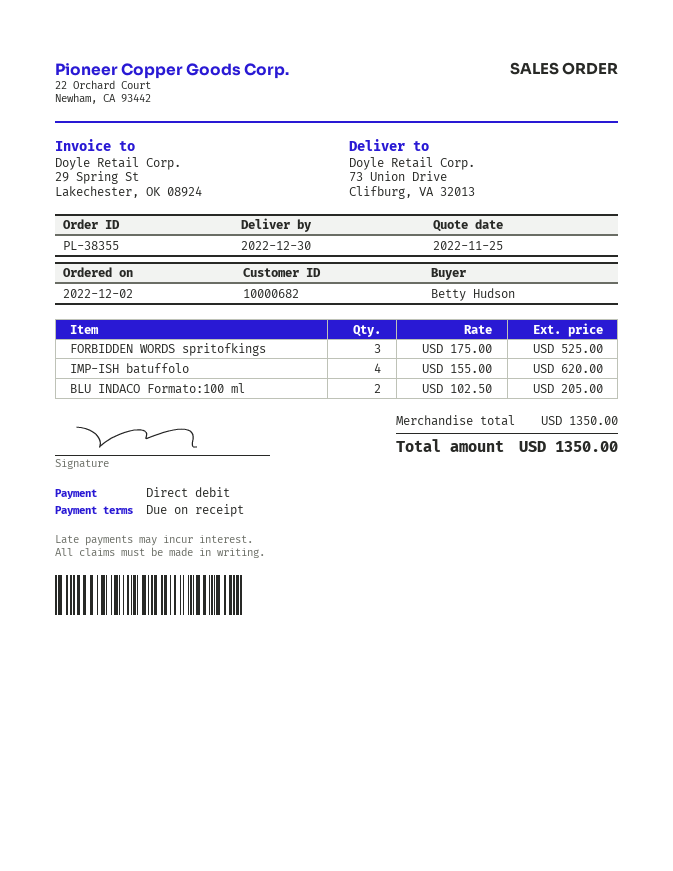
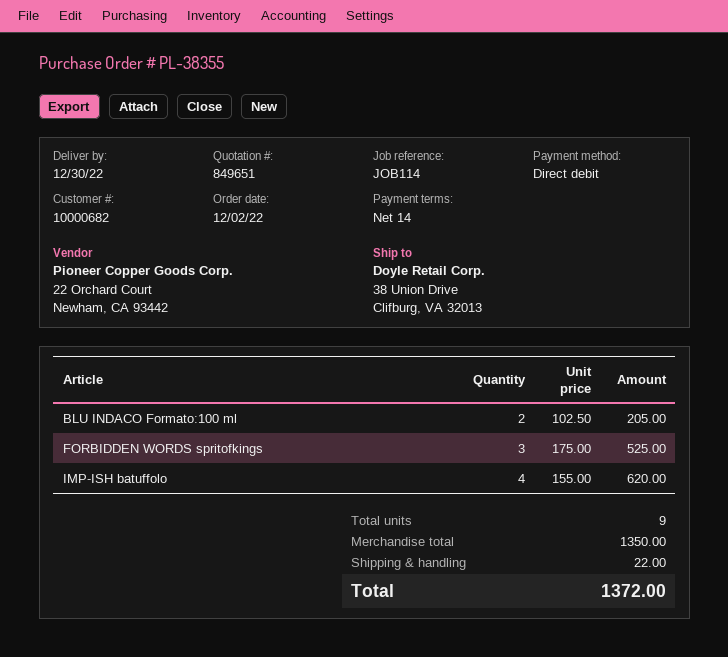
payment terms: on receipt -> 14 days
ship to: 73 Union Drive, Clifburg, VA 32013 -> 38 Union Drive, Clifburg, VA 32013
shipping: none -> 22.00
total: 1350.00 -> 1372.00

